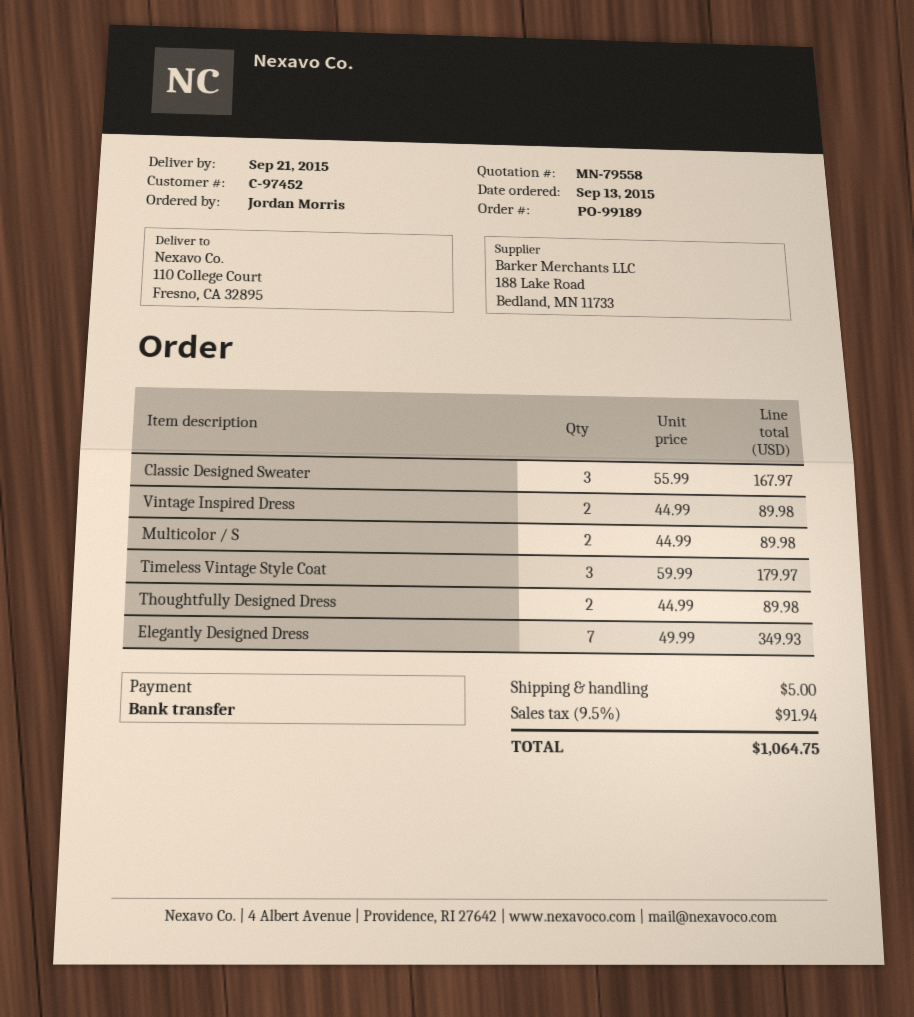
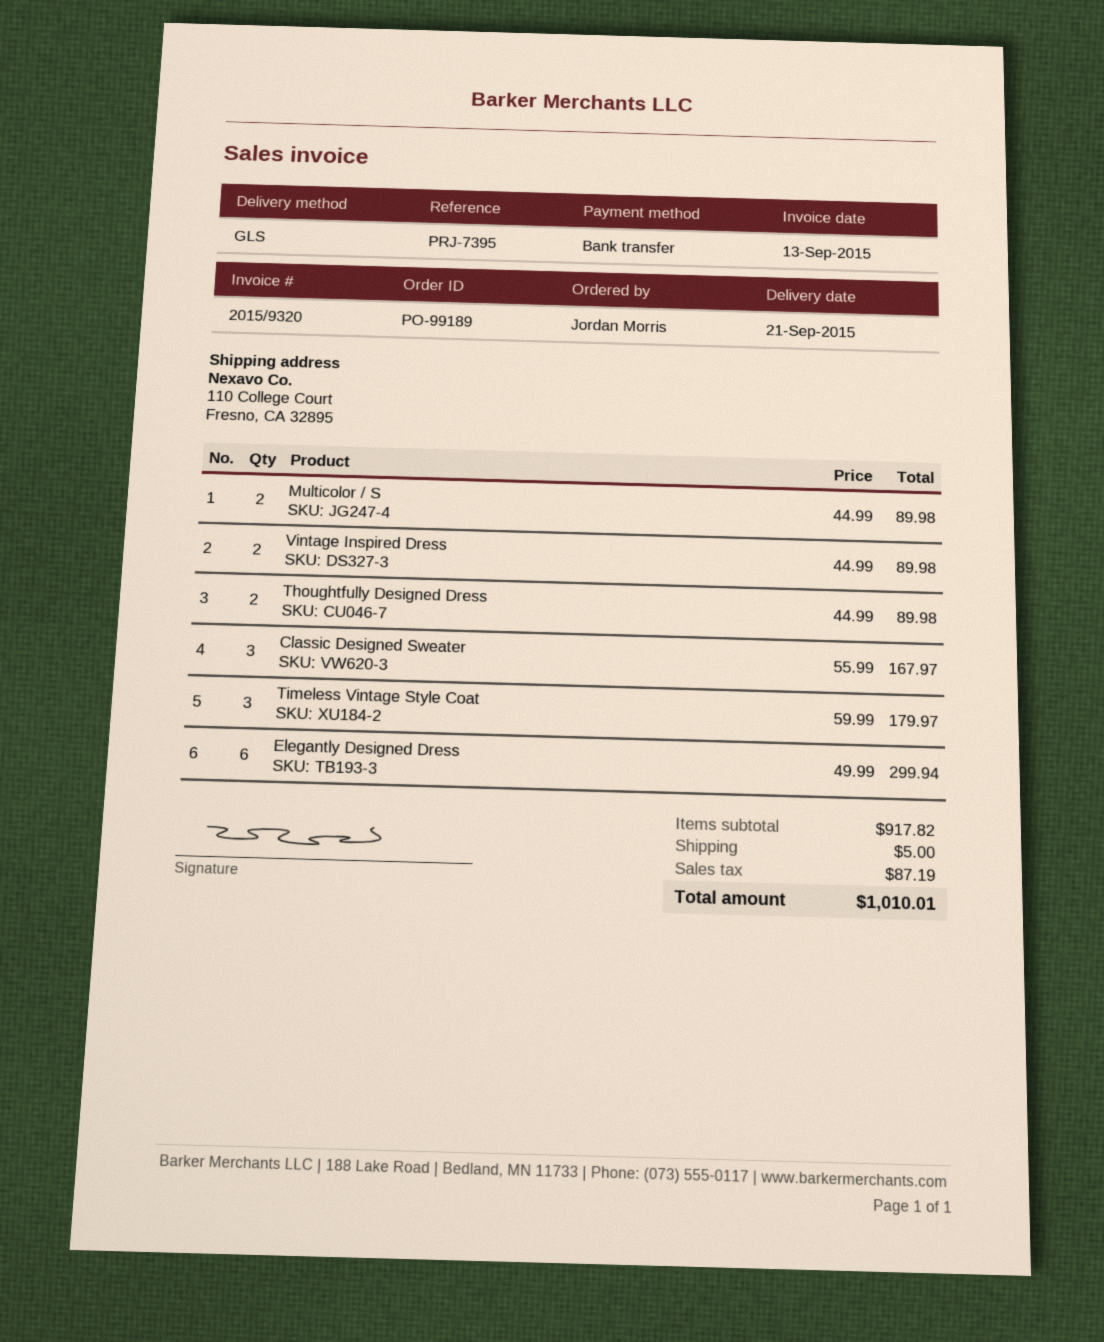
Elegantly Designed Dress: 7 x 49.99 = 349.93 -> 6 x 49.99 = 299.94
tax: 91.94 -> 87.19
total: 1064.75 -> 1010.01

